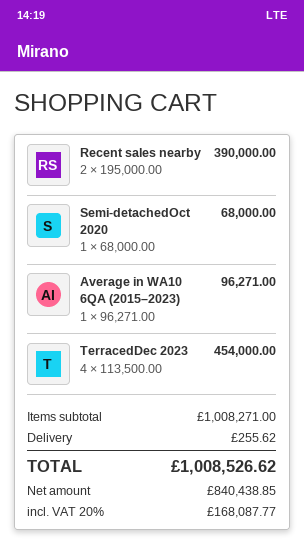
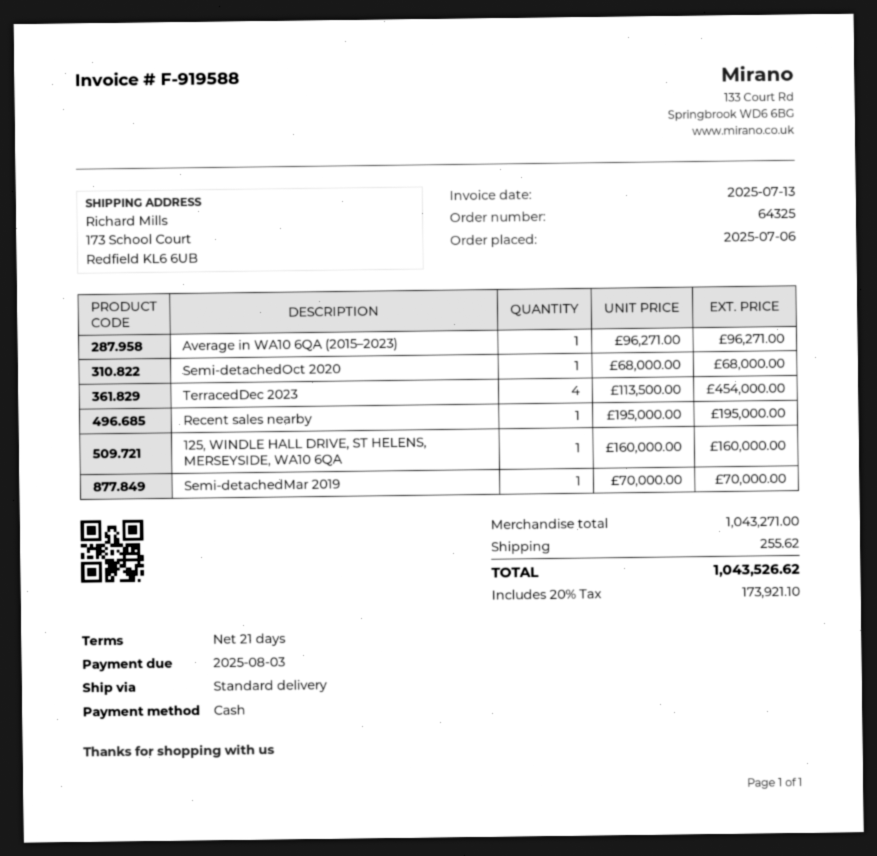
Recent sales nearby: 2 x 195000.00 = 390000.00 -> 1 x 195000.00 = 195000.00
125, WINDLE HALL DRIVE, ST HELENS, MERSEYSIDE, WA10 6QA: none -> 1 x 160000.00 = 160000.00
Semi-detachedMar 2019: none -> 1 x 70000.00 = 70000.00
subtotal: 1008271.00 -> 1043271.00
tax: 20% = 168087.77 -> 20% = 173921.10
total: 1008526.62 -> 1043526.62

